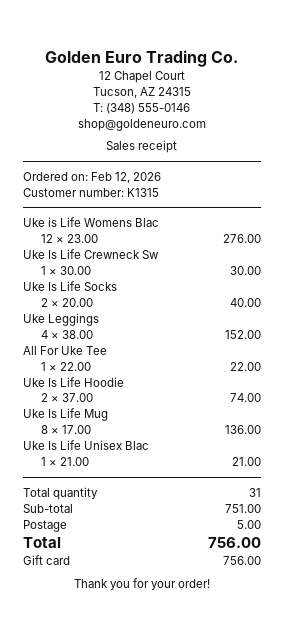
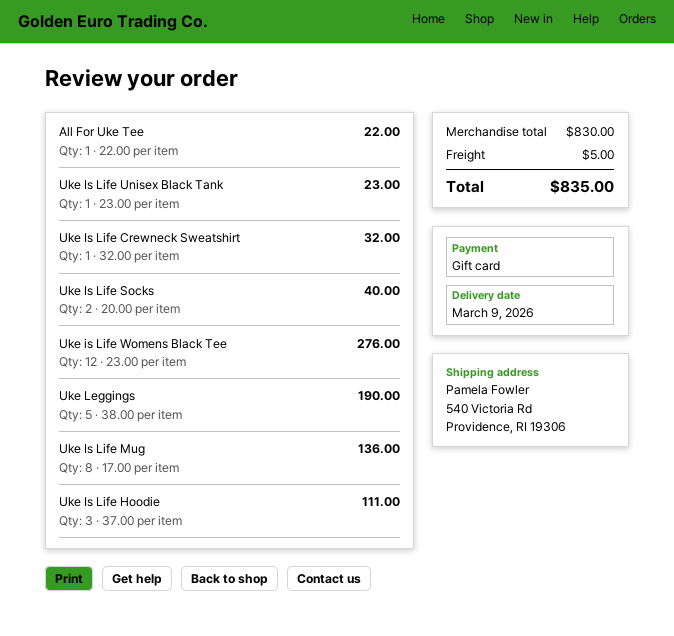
Uke Is Life Crewneck Sw: 1 x 30.00 = 30.00 -> 1 x 32.00 = 32.00
Uke Leggings: 4 x 38.00 = 152.00 -> 5 x 38.00 = 190.00
Uke Is Life Hoodie: 2 x 37.00 = 74.00 -> 3 x 37.00 = 111.00
Uke Is Life Unisex Blac: 1 x 21.00 = 21.00 -> 1 x 23.00 = 23.00
subtotal: 751.00 -> 830.00
total: 756.00 -> 835.00

